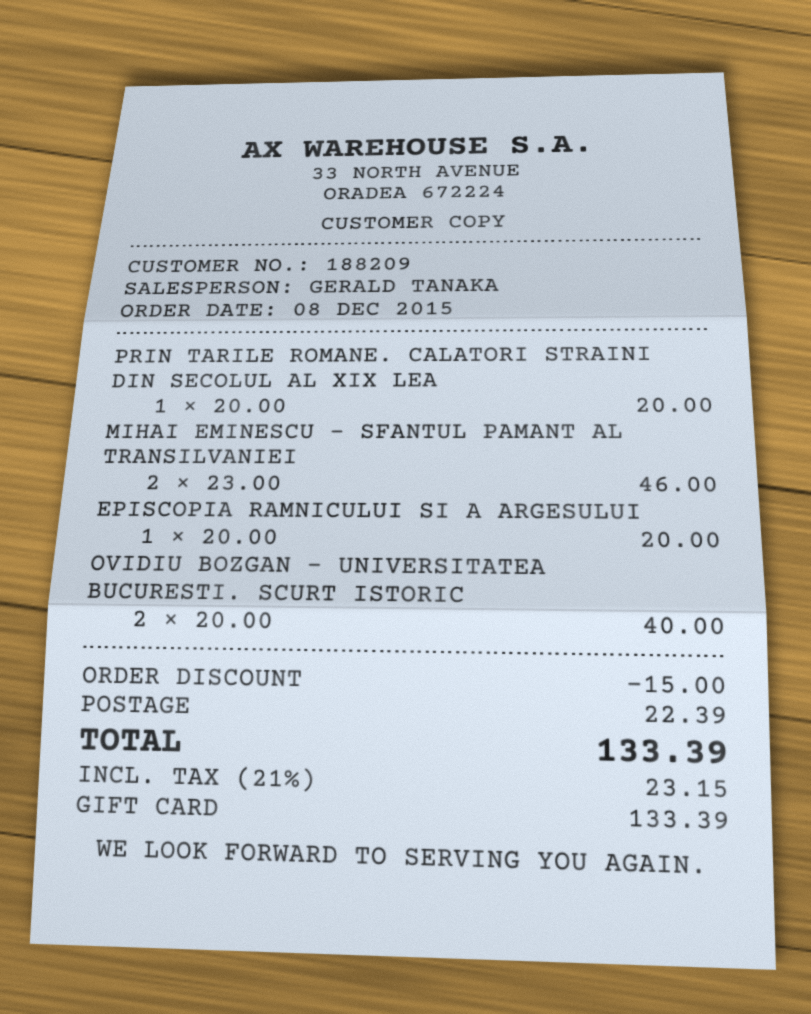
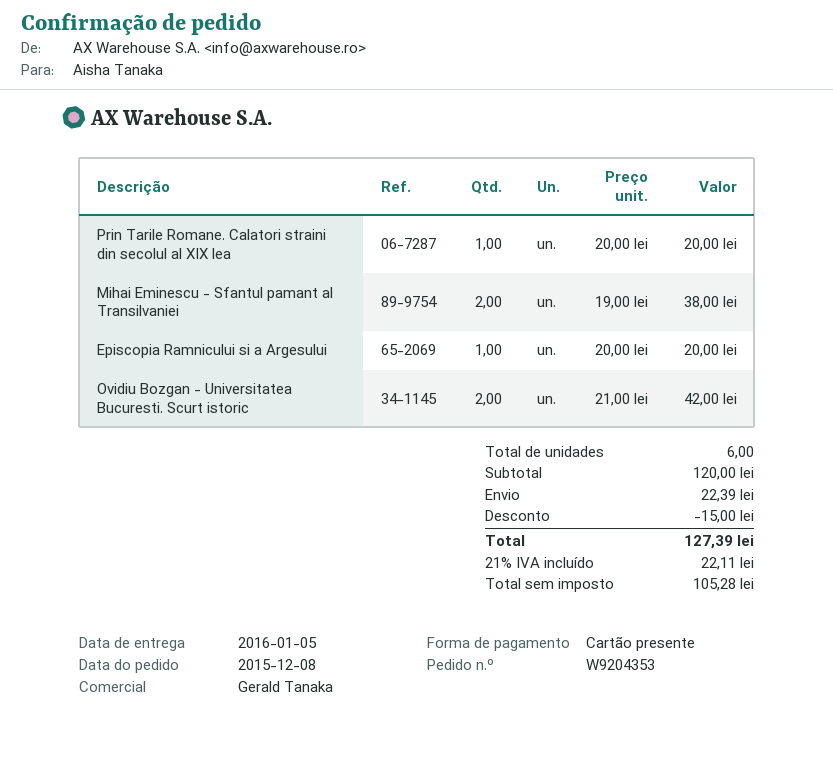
MIHAI EMINESCU - SFANTUL PAMANT AL TRANSILVANIEI: 2 x 23.00 = 46.00 -> 2 x 19.00 = 38.00
OVIDIU BOZGAN - UNIVERSITATEA BUCURESTI. SCURT ISTORIC: 2 x 20.00 = 40.00 -> 2 x 21.00 = 42.00
tax: 21% = 23.15 -> 21% = 22.11
total: 133.39 -> 127.39

